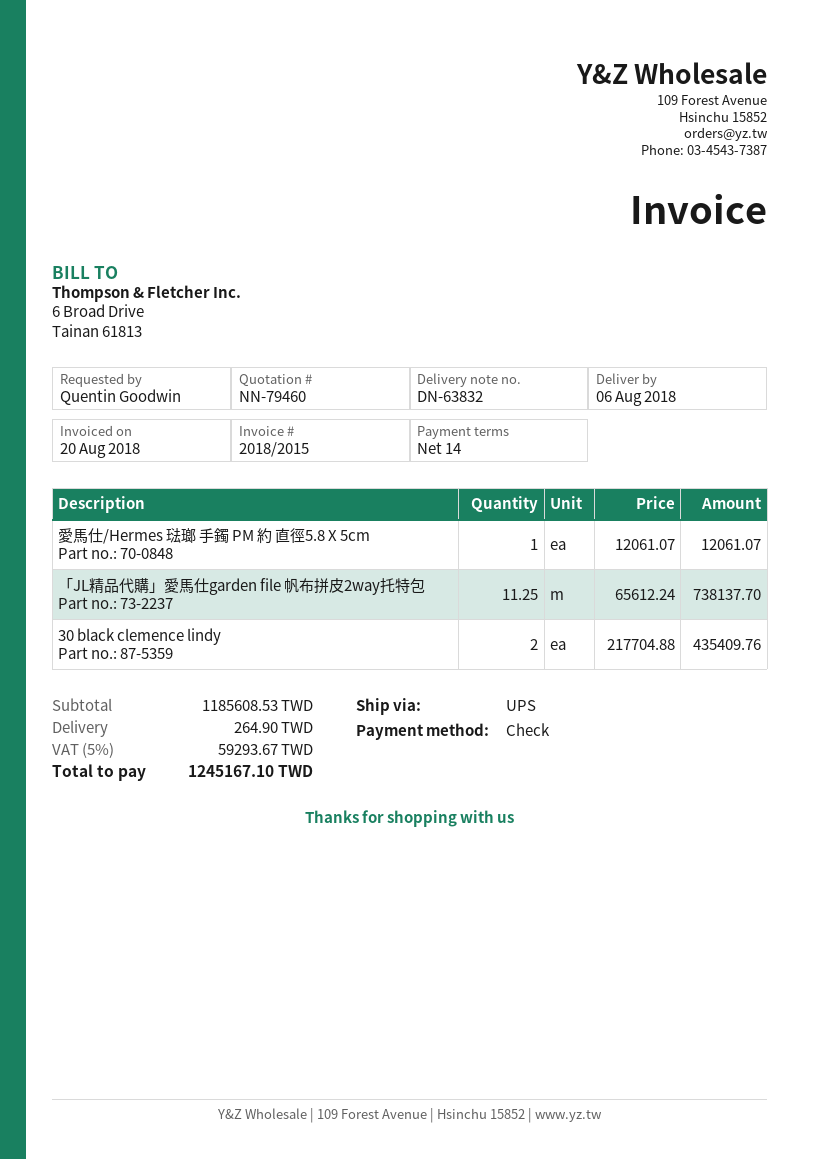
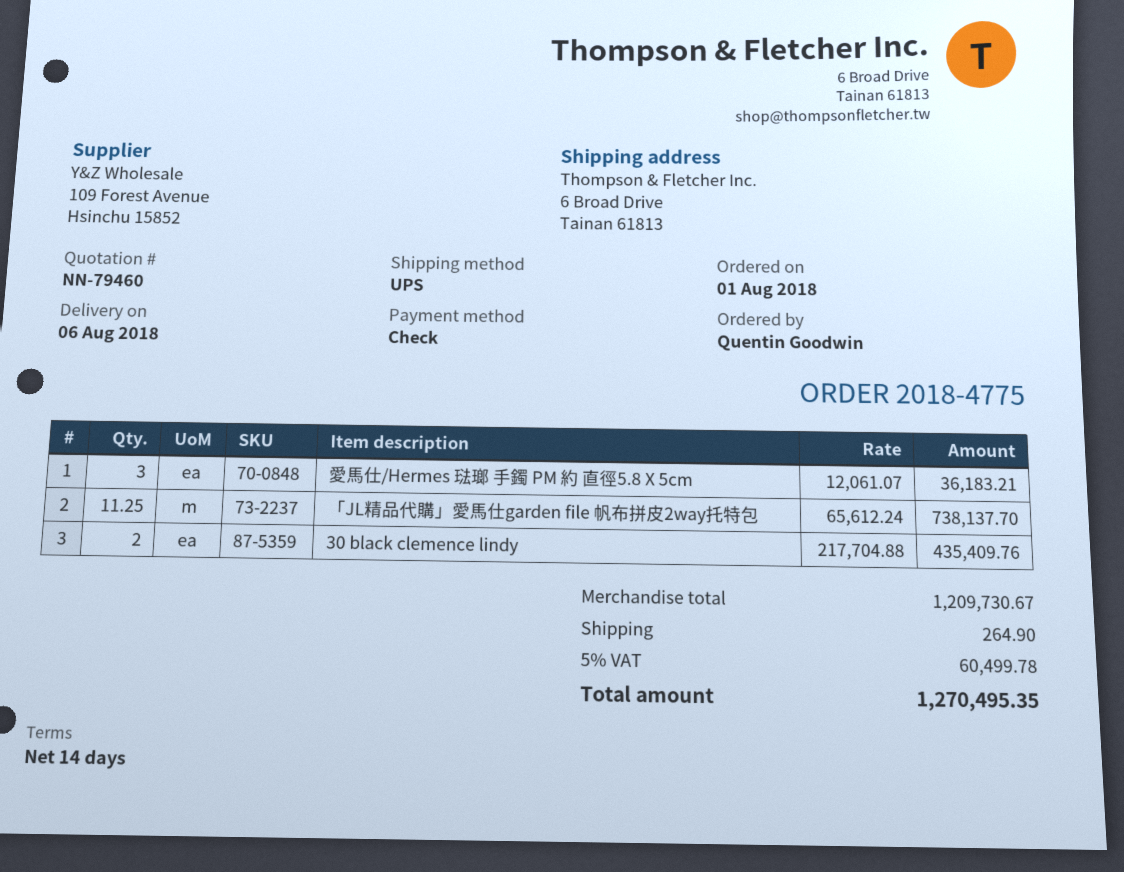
愛馬仕/Hermes 琺瑯 手鐲 PM 約 直徑5.8 X 5cm: 1 x 12061.07 = 12061.07 -> 3 x 12061.07 = 36183.21
subtotal: 1185608.53 -> 1209730.67
tax: 5% = 59293.67 -> 5% = 60499.78
total: 1245167.10 -> 1270495.35

